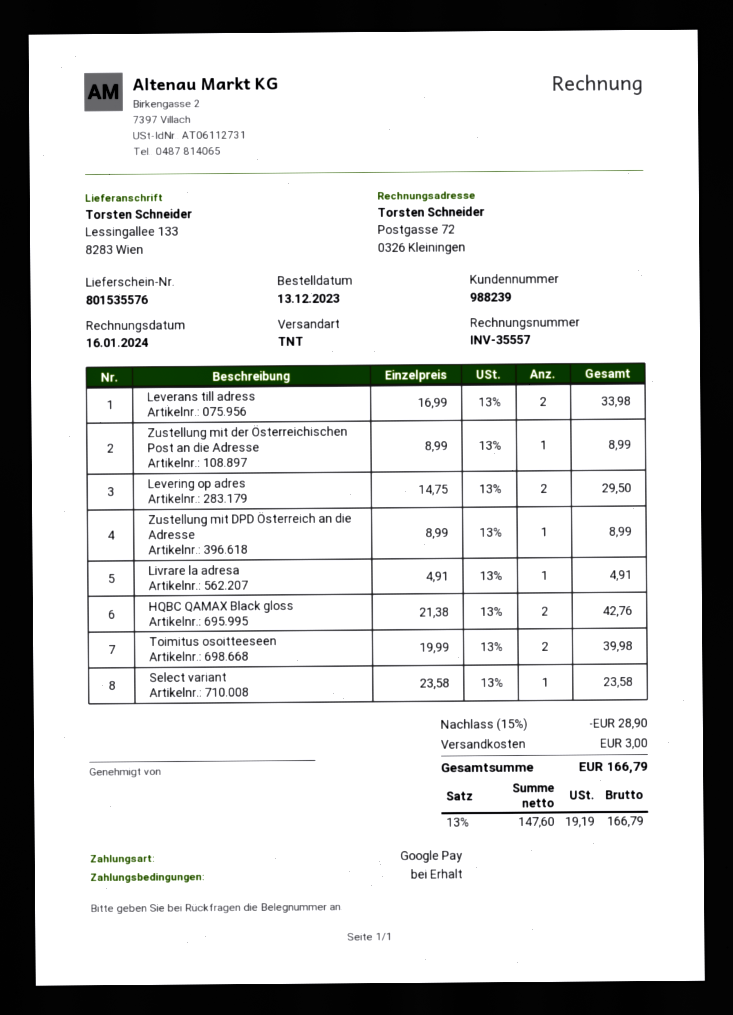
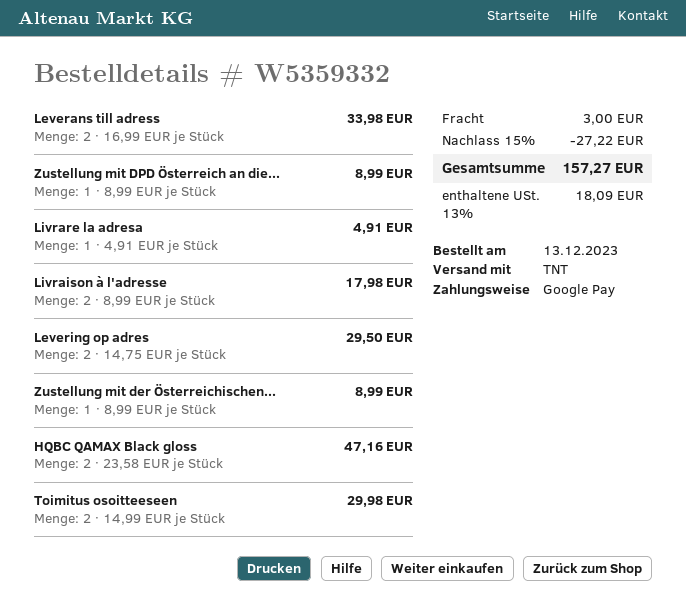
HQBC QAMAX Black gloss: 2 x 21.38 = 42.76 -> 2 x 23.58 = 47.16
Toimitus osoitteeseen: 2 x 19.99 = 39.98 -> 2 x 14.99 = 29.98
Select variant: 1 x 23.58 = 23.58 -> none
Livraison à l'adresse: none -> 2 x 8.99 = 17.98
discount: 15% = 28.90 -> 15% = 27.22
tax: 13% = 19.19 -> 13% = 18.09
total: 166.79 -> 157.27

